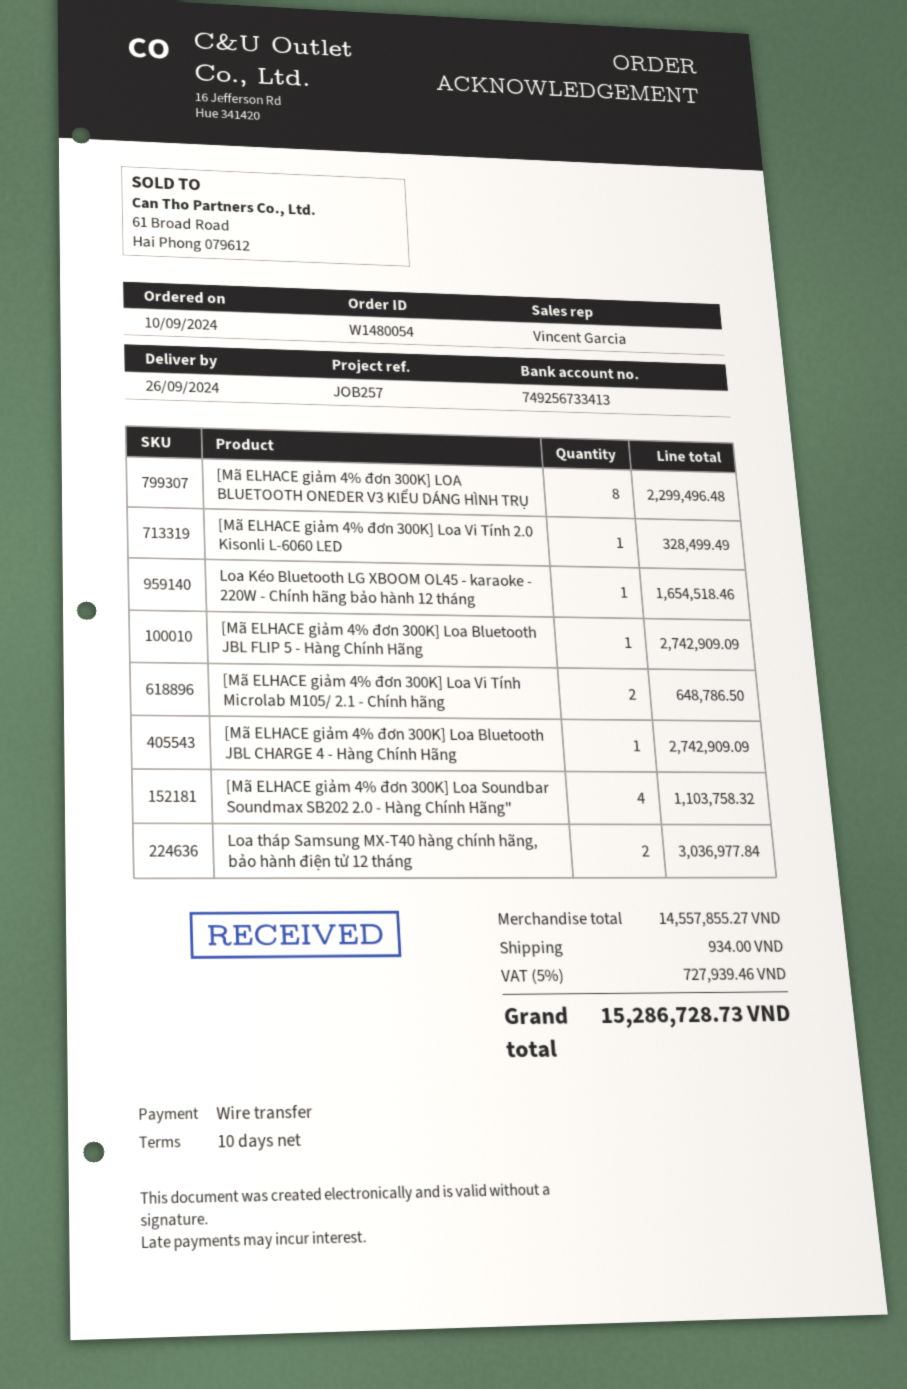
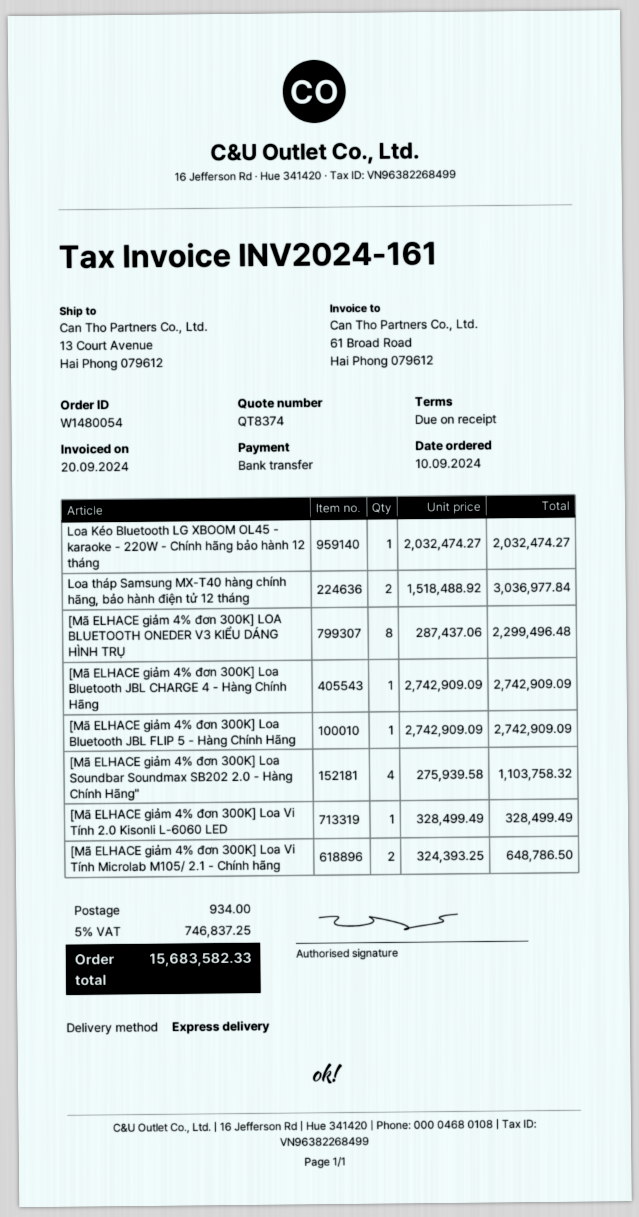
payment terms: 10 days -> on receipt
Loa Kéo Bluetooth LG XBOOM OL45 - karaoke - 220W - Chính hãng bảo hành 12 tháng: 1 for 1654518.46 -> 1 for 2032474.27
tax: 5% = 727939.46 -> 5% = 746837.25
total: 15286728.73 -> 15683582.33

